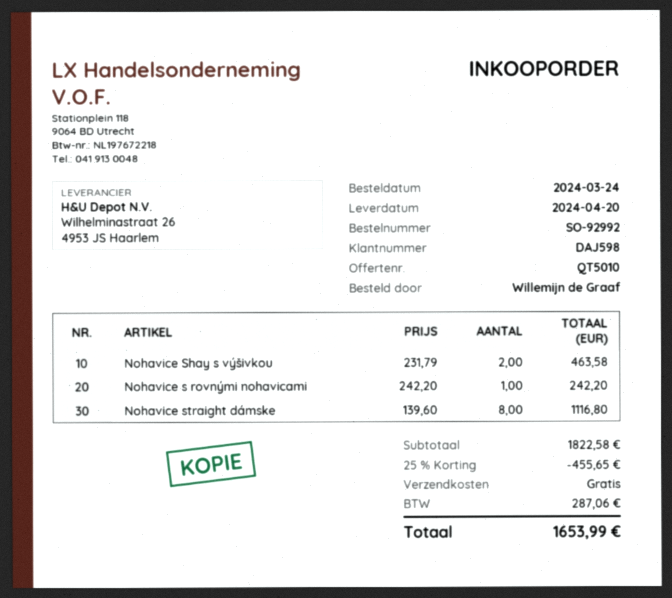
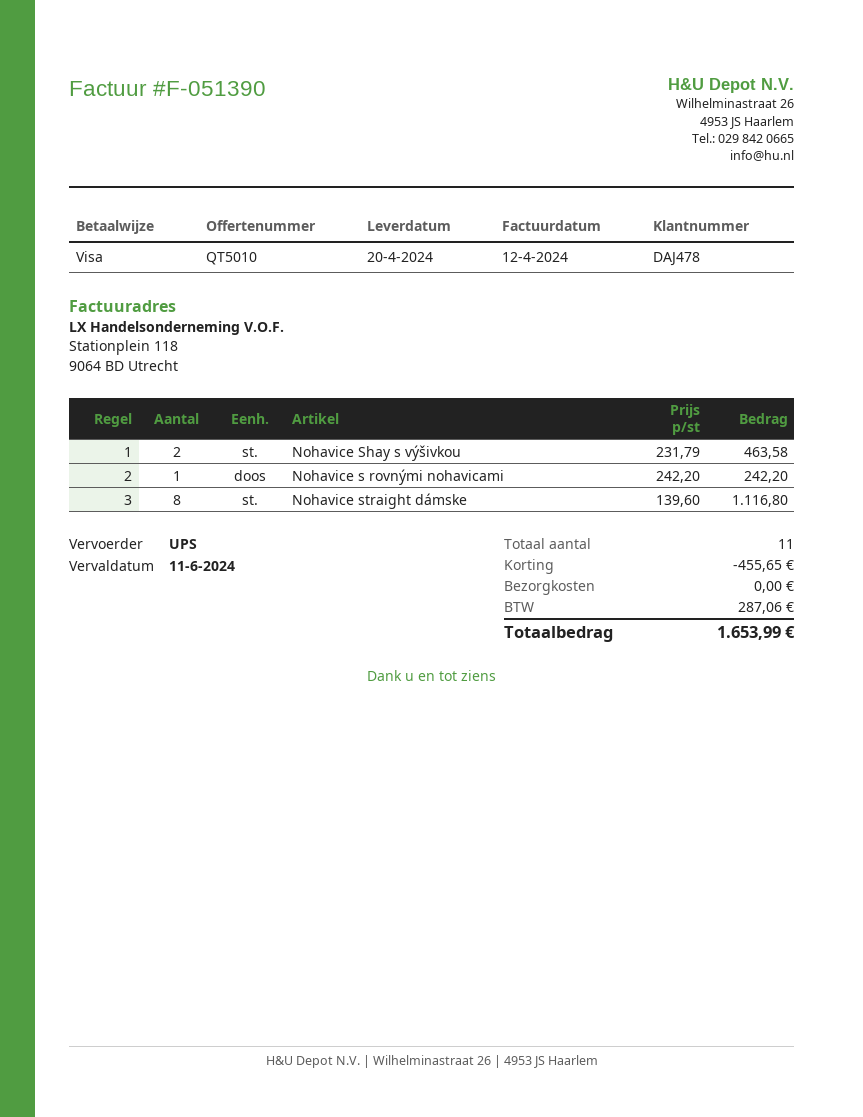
customer number: DAJ598 -> DAJ478

